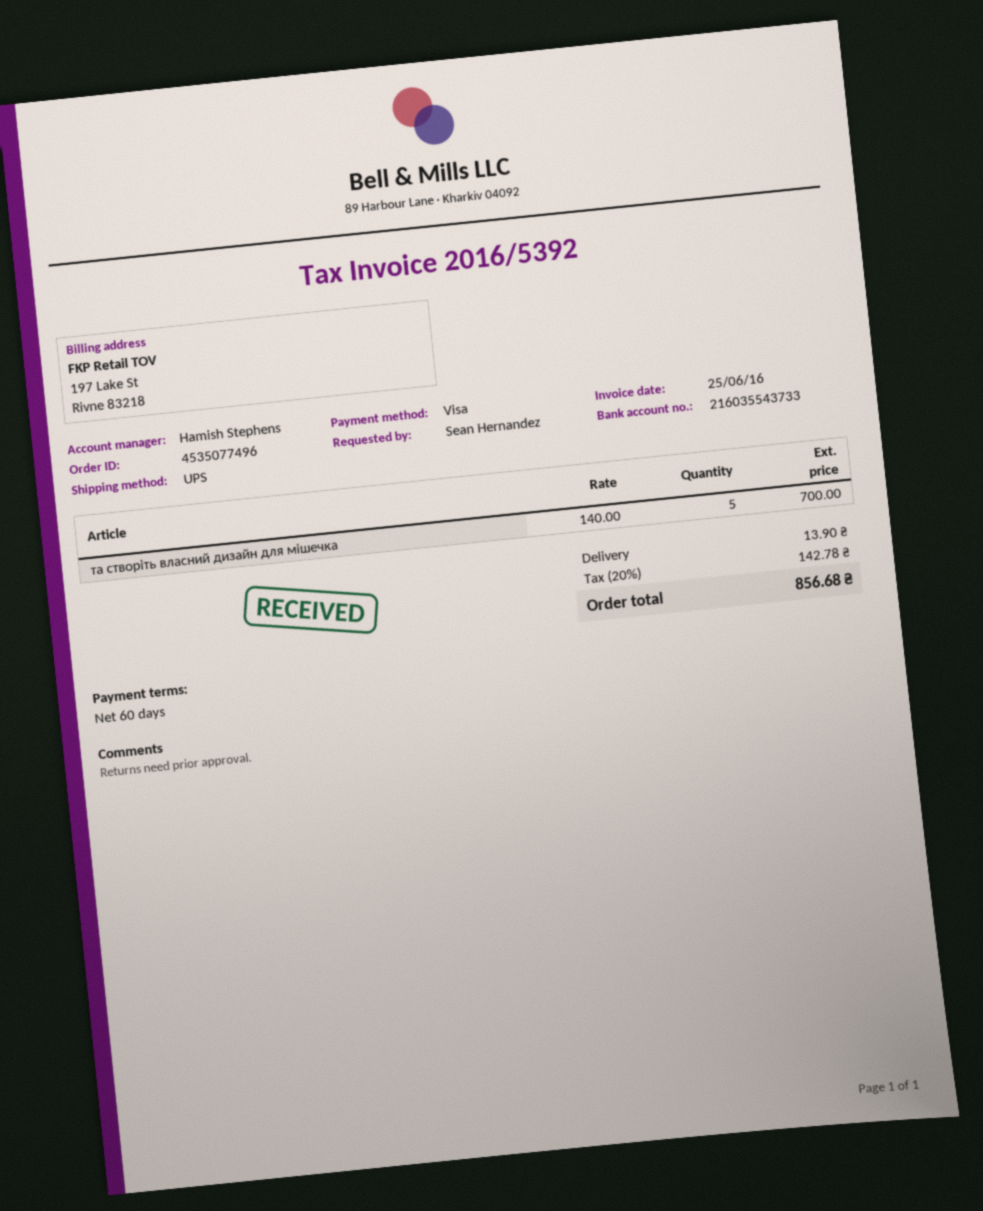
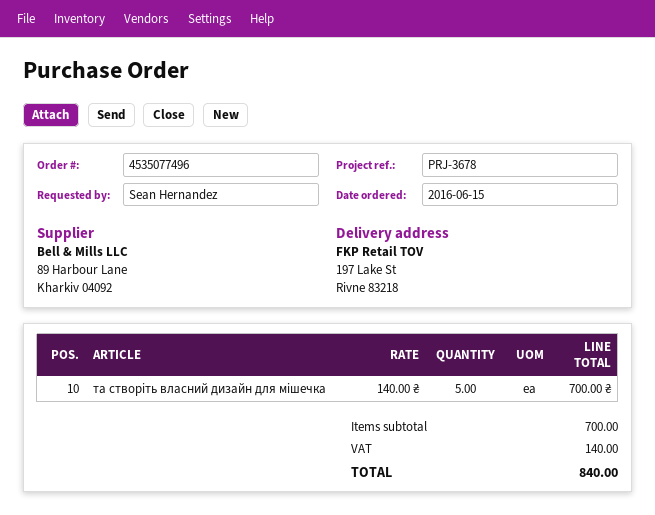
shipping: 13.90 -> none
tax: 142.78 -> 140.00
total: 856.68 -> 840.00

